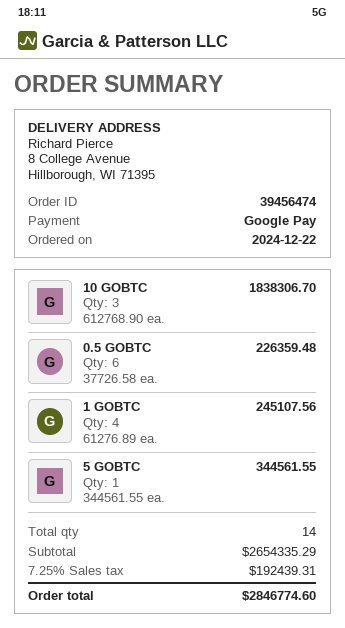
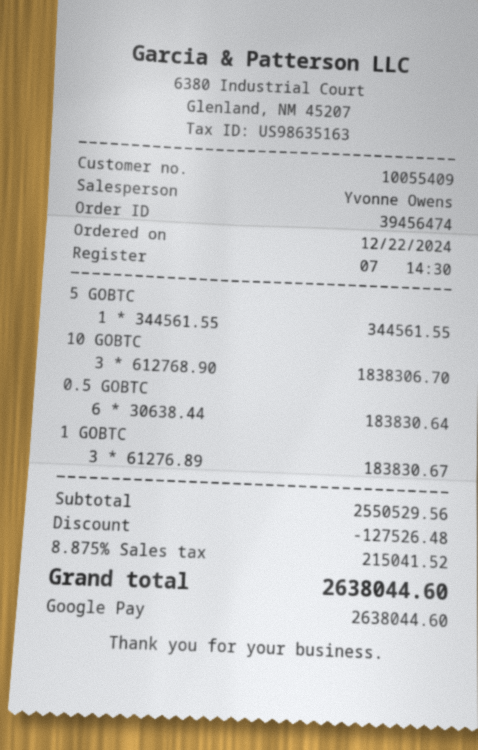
0.5 GOBTC: 6 x 37726.58 = 226359.48 -> 6 x 30638.44 = 183830.64
1 GOBTC: 4 x 61276.89 = 245107.56 -> 3 x 61276.89 = 183830.67
subtotal: 2654335.29 -> 2550529.56
discount: none -> 127526.48
tax: 7.25% = 192439.31 -> 8.875% = 215041.52
total: 2846774.60 -> 2638044.60

